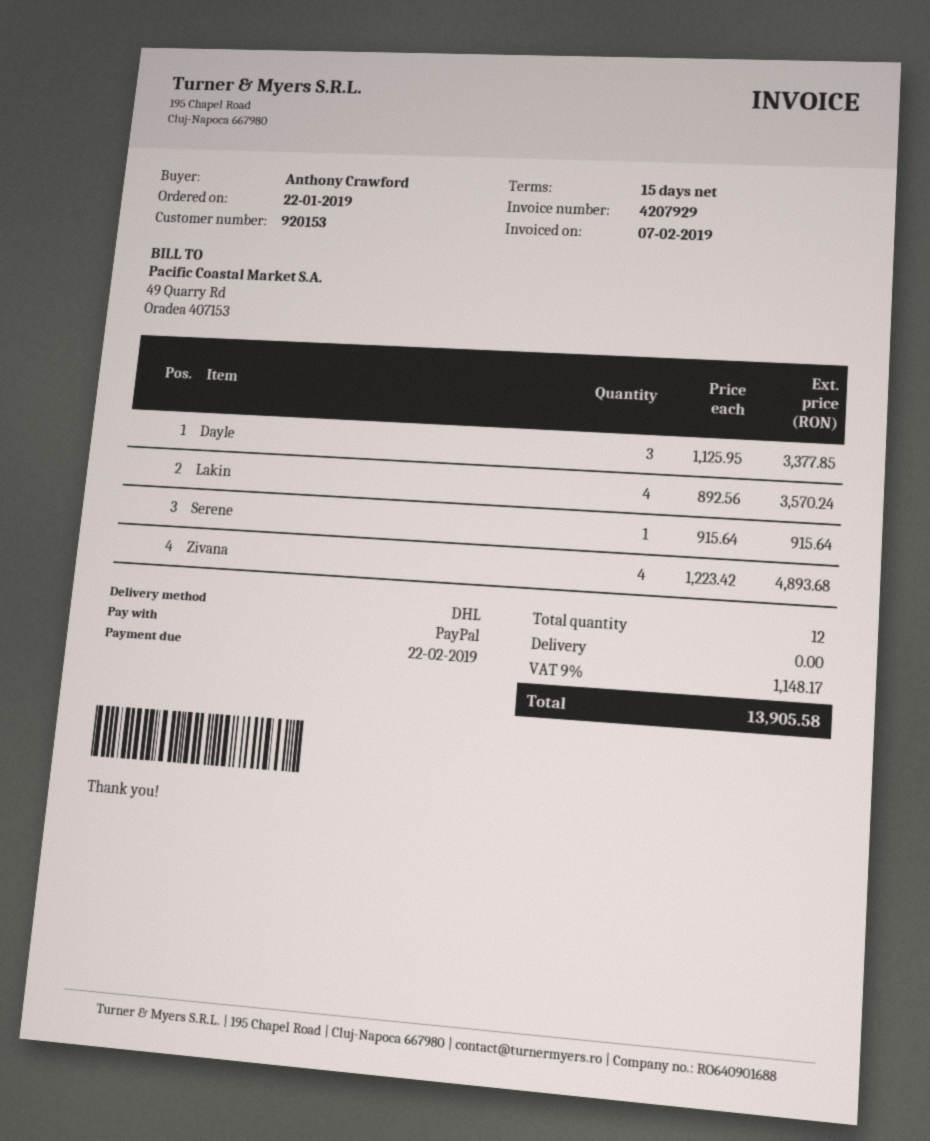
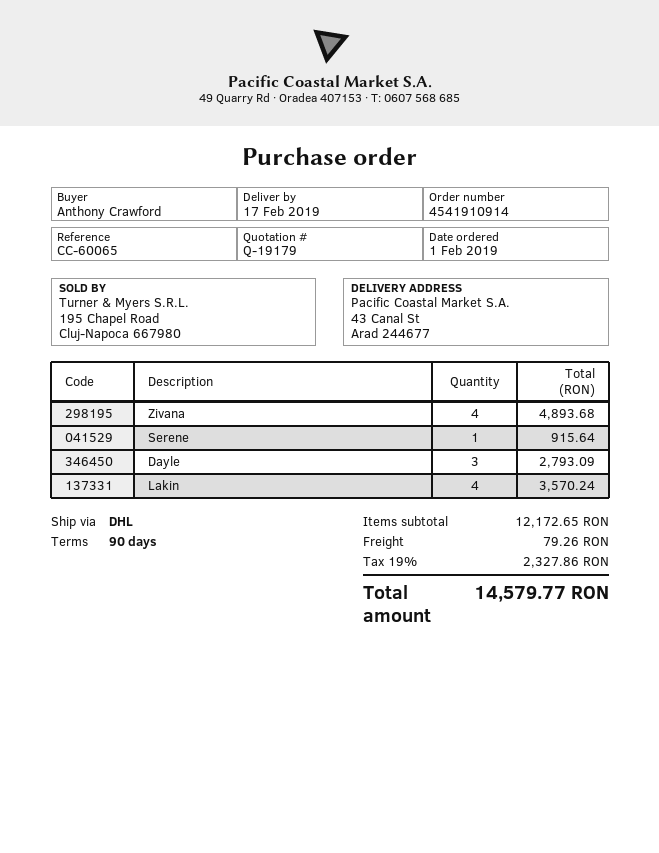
order date: 2019-01-22 -> 2019-02-01
payment terms: 15 days -> 90 days
Dayle: 3 for 3377.85 -> 3 for 2793.09
shipping: 0.00 -> 79.26
tax: 9% = 1148.17 -> 19% = 2327.86
total: 13905.58 -> 14579.77

